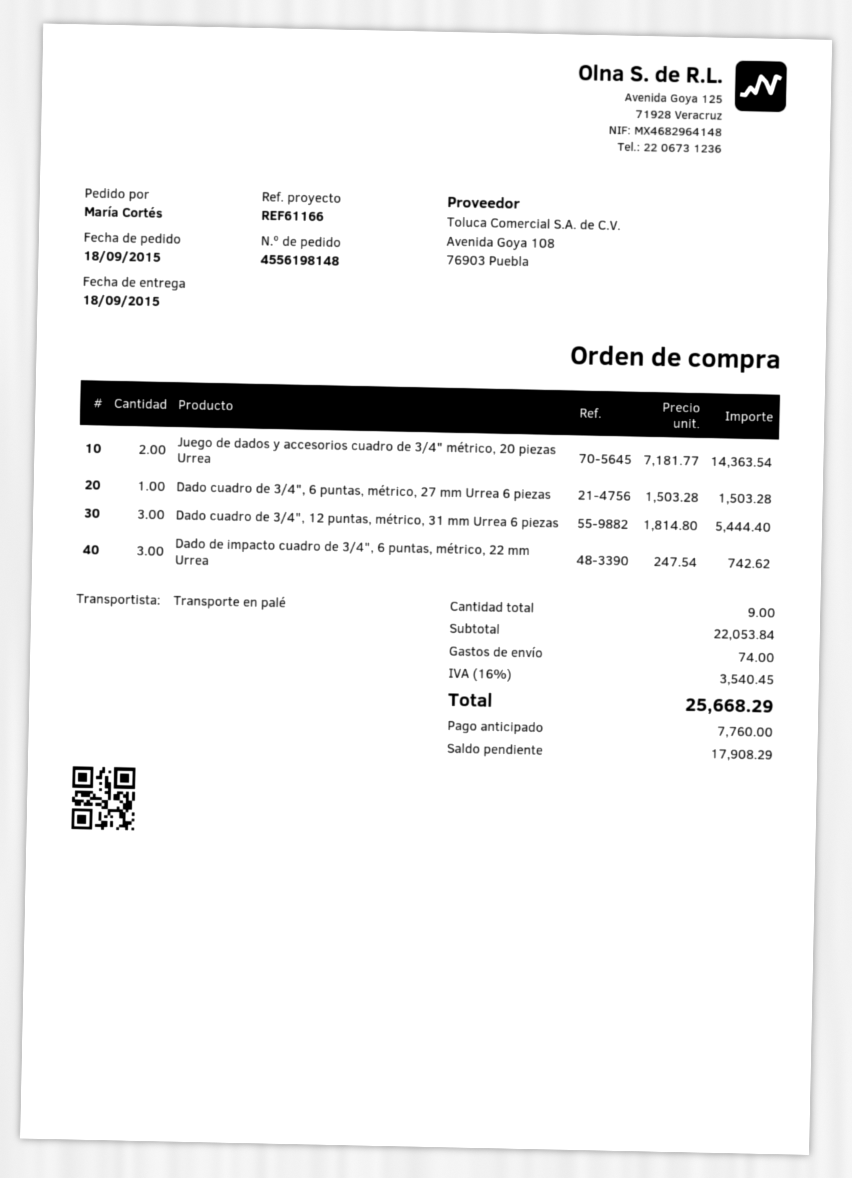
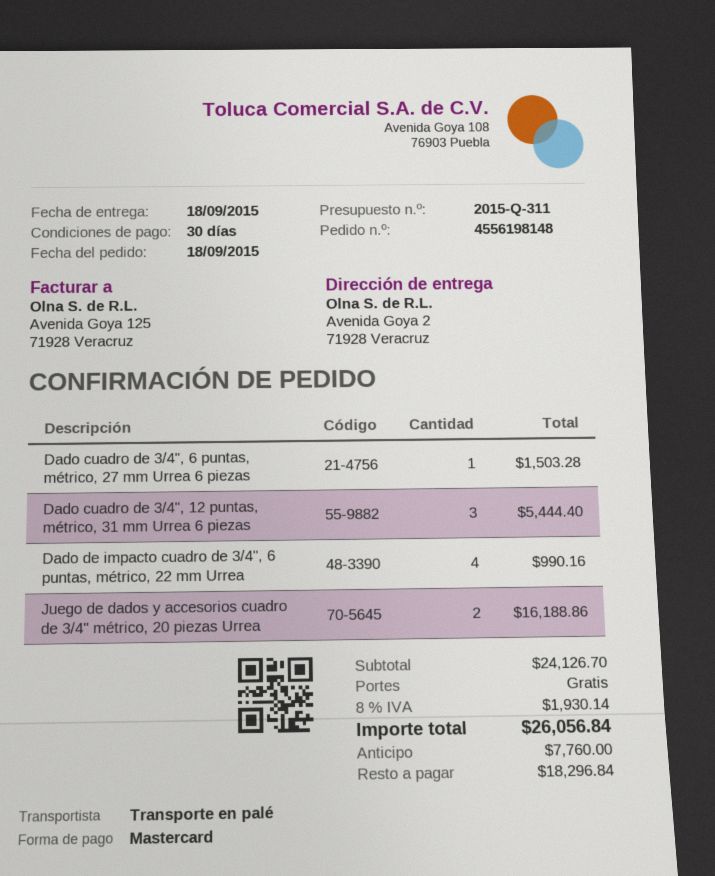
Juego de dados y accesorios cuadro de 3/4" métrico, 20 piezas Urrea: 2 for 14363.54 -> 2 for 16188.86
Dado de impacto cuadro de 3/4", 6 puntas, métrico, 22 mm Urrea: 3 for 742.62 -> 4 for 990.16
subtotal: 22053.84 -> 24126.70
shipping: 74.00 -> 0.00
tax: 16% = 3540.45 -> 8% = 1930.14
total: 25668.29 -> 26056.84
balance: 17908.29 -> 18296.84

